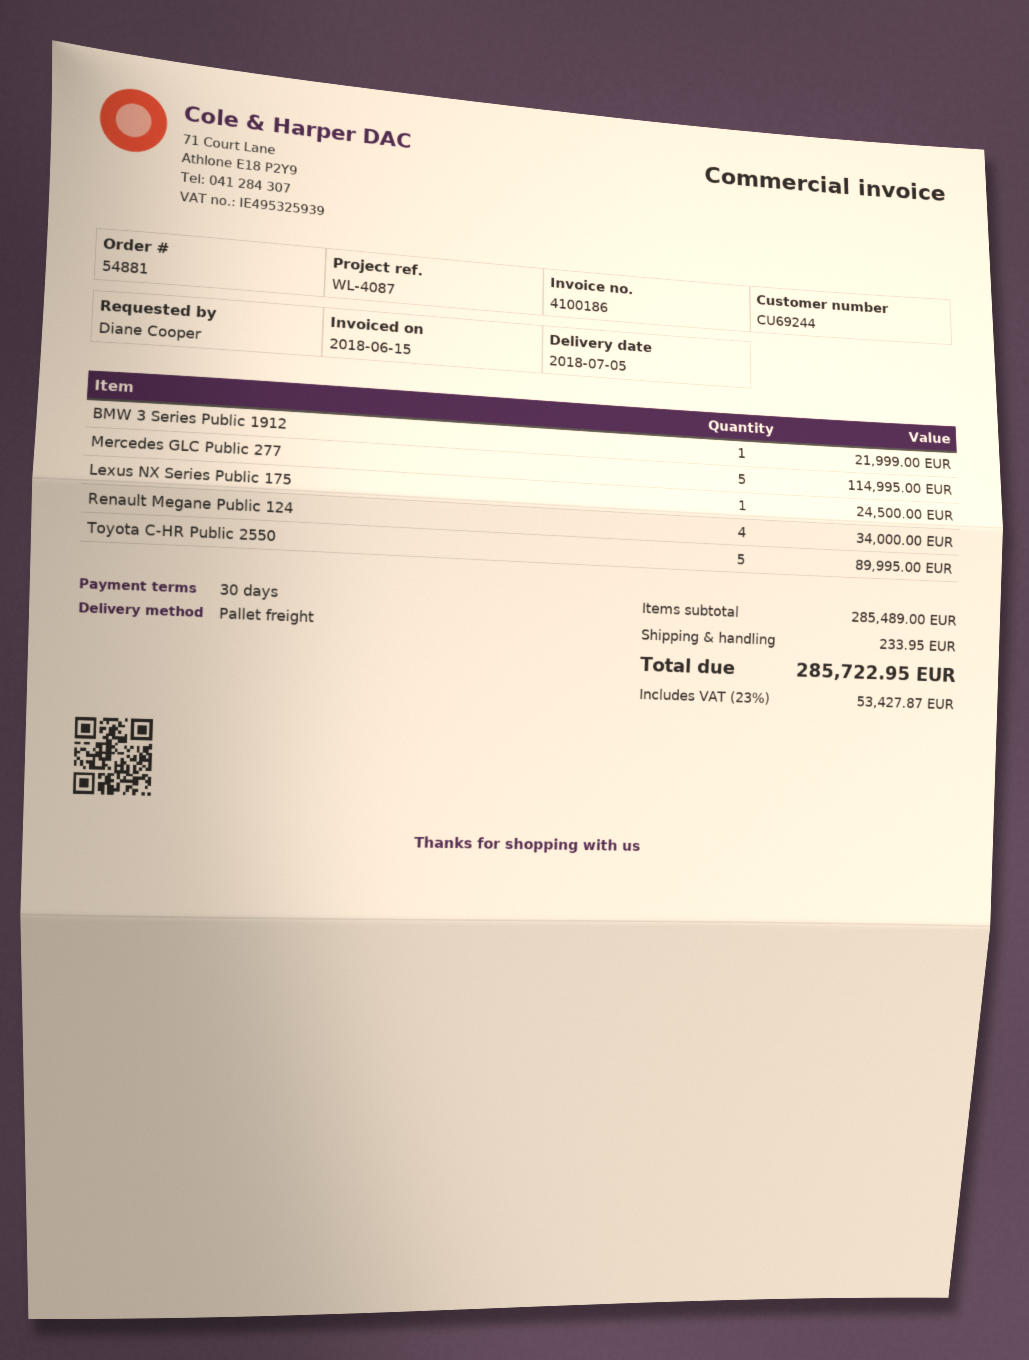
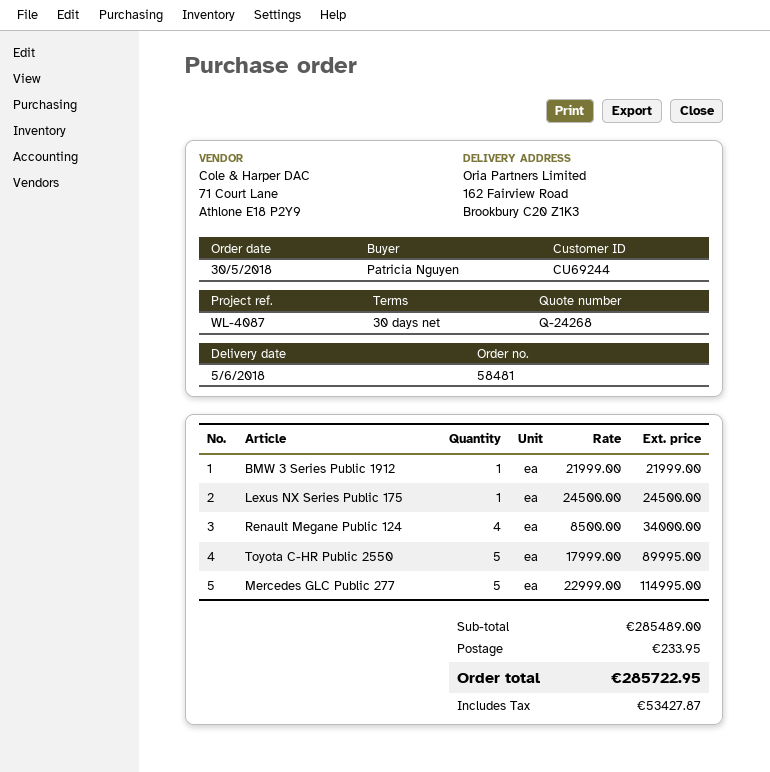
order number: 54881 -> 58481
delivery date: 2018-07-05 -> 2018-06-05
ordered by: Diane Cooper -> Patricia Nguyen

